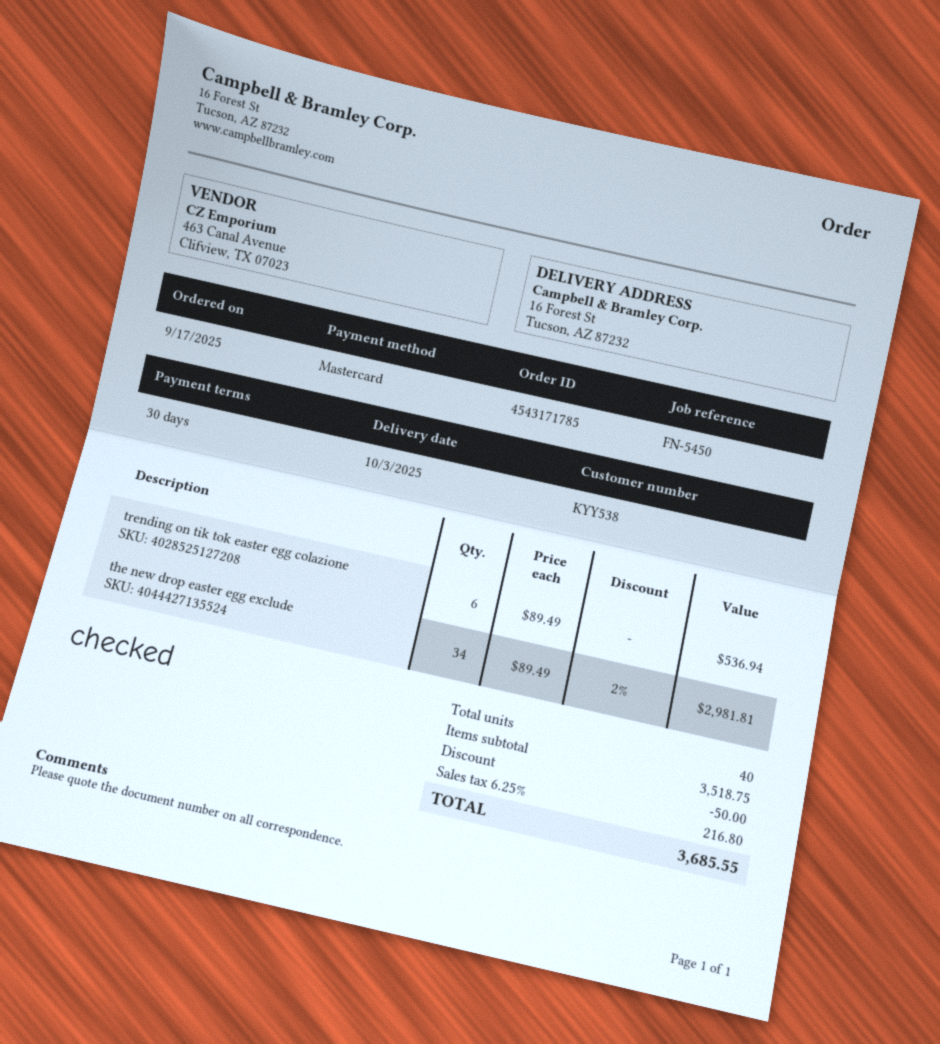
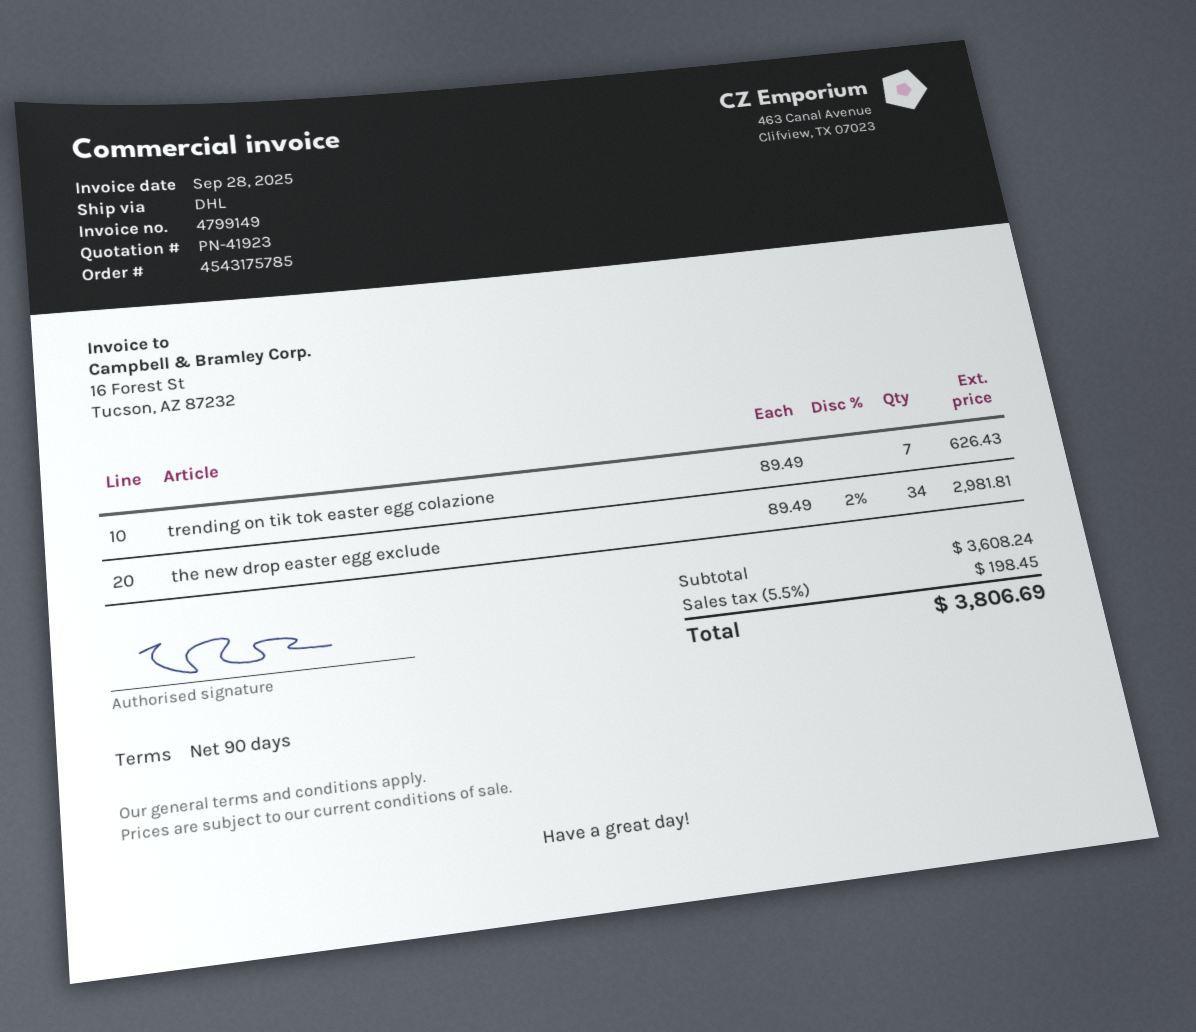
order number: 4543171785 -> 4543175785
payment terms: 30 days -> 90 days
trending on tik tok easter egg colazione: 6 x 89.49 = 536.94 -> 7 x 89.49 = 626.43
subtotal: 3518.75 -> 3608.24
discount: 50.00 -> none
tax: 6.25% = 216.80 -> 5.5% = 198.45
total: 3685.55 -> 3806.69

